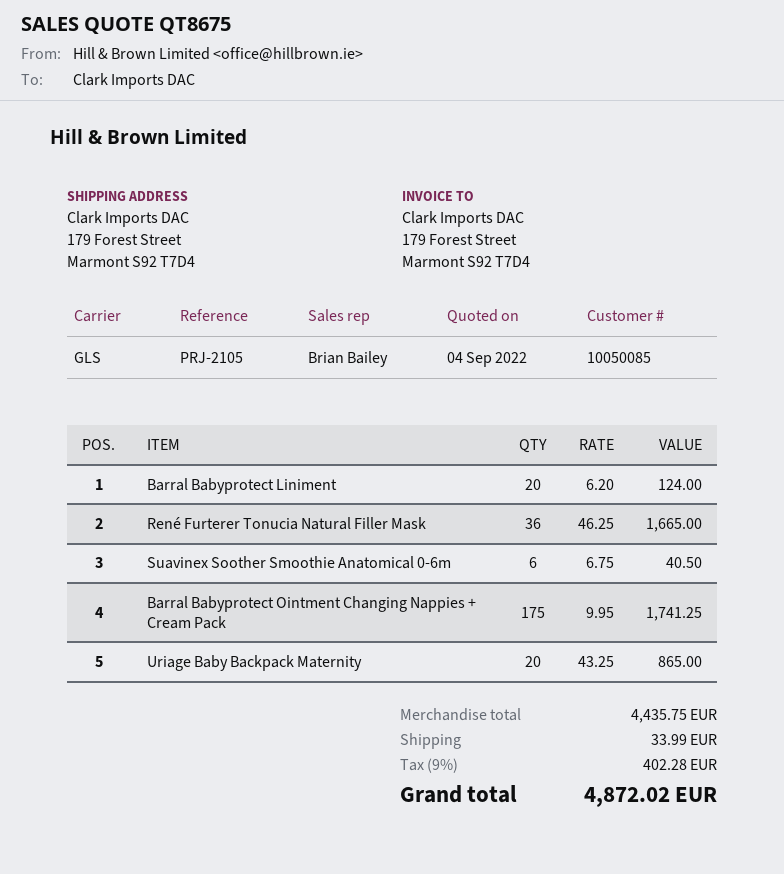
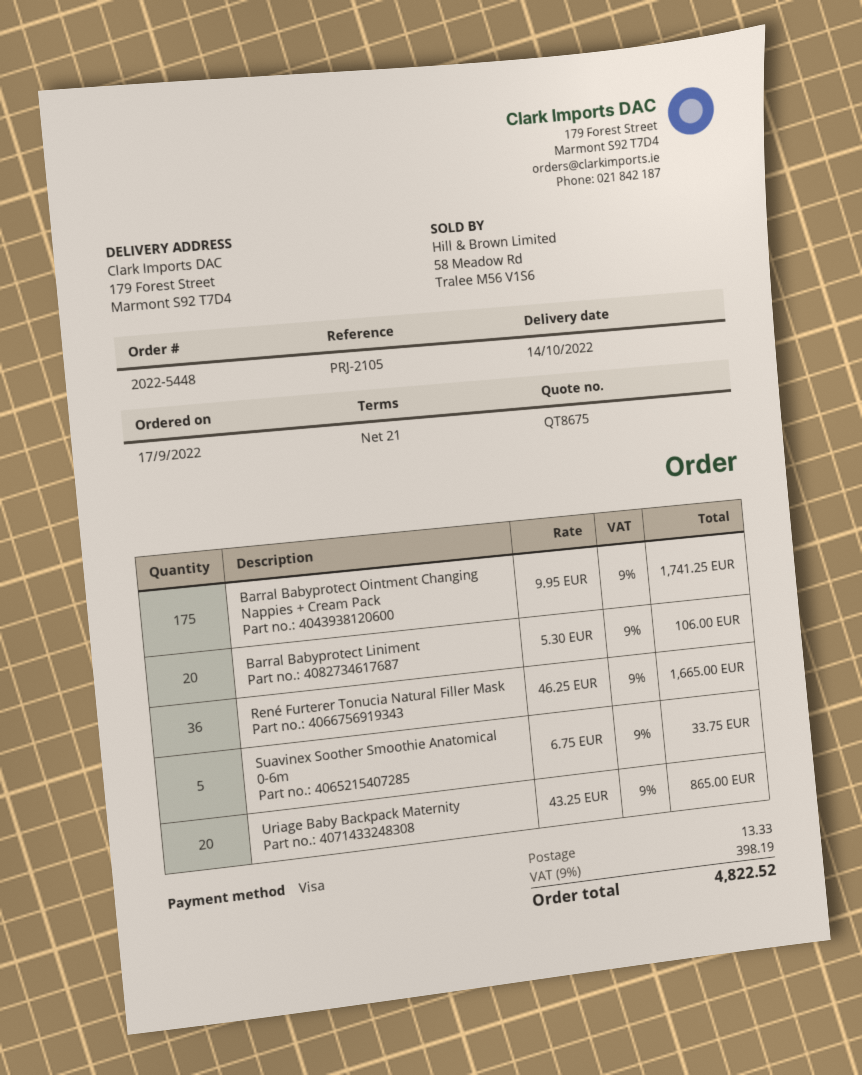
Barral Babyprotect Liniment: 20 x 6.20 = 124.00 -> 20 x 5.30 = 106.00
Suavinex Soother Smoothie Anatomical 0-6m: 6 x 6.75 = 40.50 -> 5 x 6.75 = 33.75
shipping: 33.99 -> 13.33
tax: 9% = 402.28 -> 9% = 398.19
total: 4872.02 -> 4822.52

